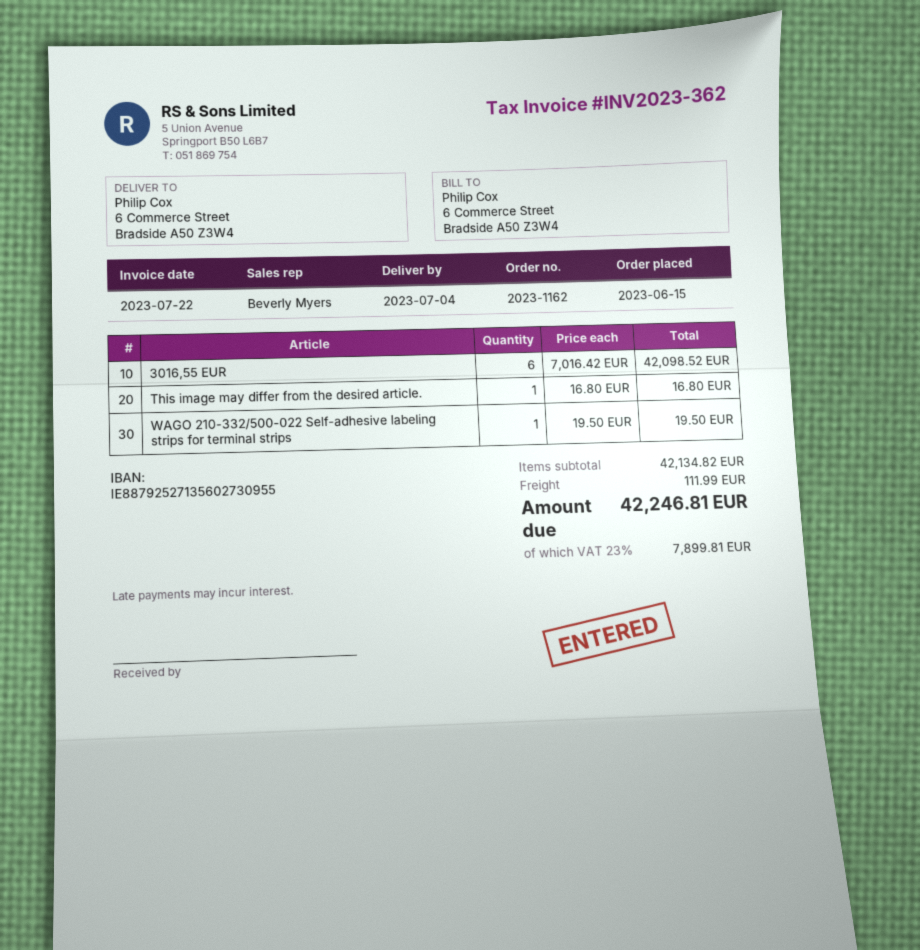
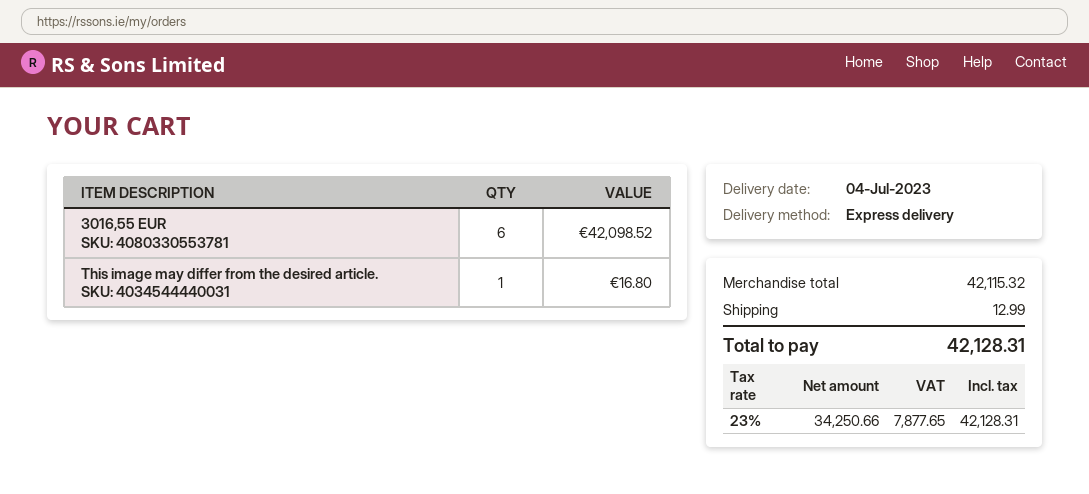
WAGO 210-332/500-022 Self-adhesive labeling strips for terminal strips: 1 for 19.50 -> none
subtotal: 42134.82 -> 42115.32
shipping: 111.99 -> 12.99
tax: 23% = 7899.81 -> 23% = 7877.65
total: 42246.81 -> 42128.31

